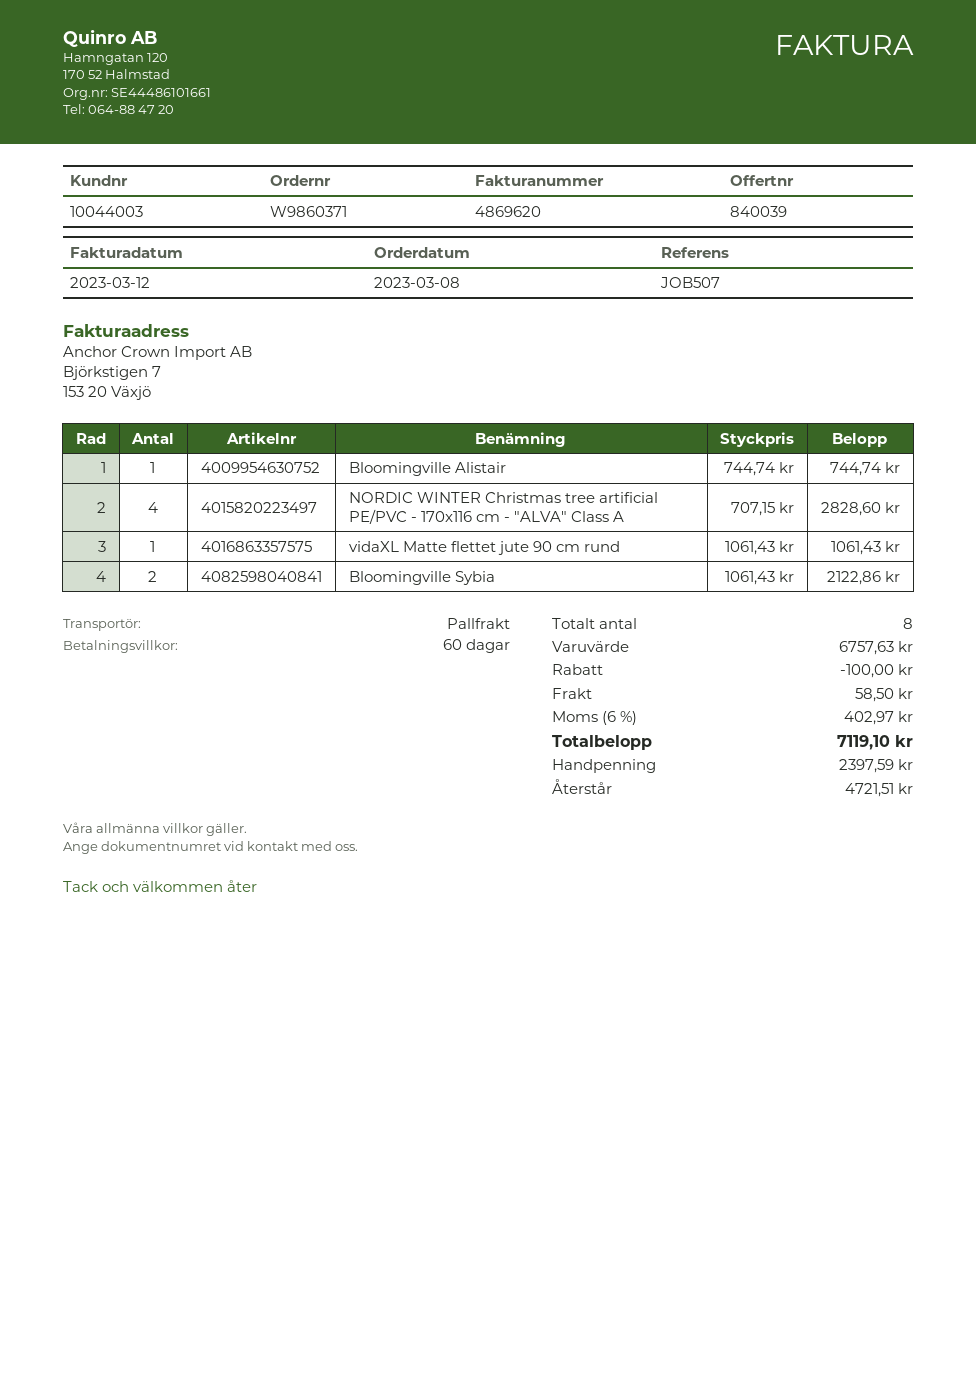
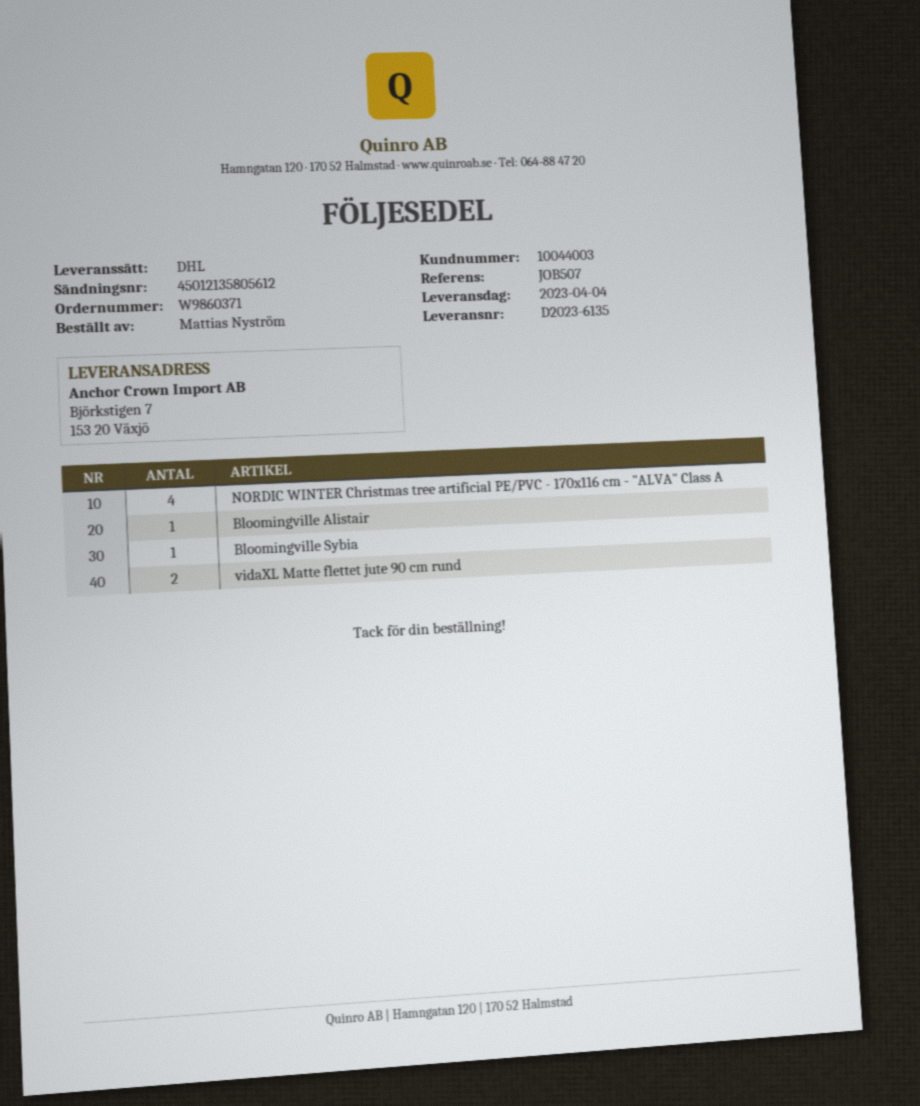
shipping method: pallet freight -> DHL
vidaXL Matte flettet jute 90 cm rund: 1 -> 2
Bloomingville Sybia: 2 -> 1

